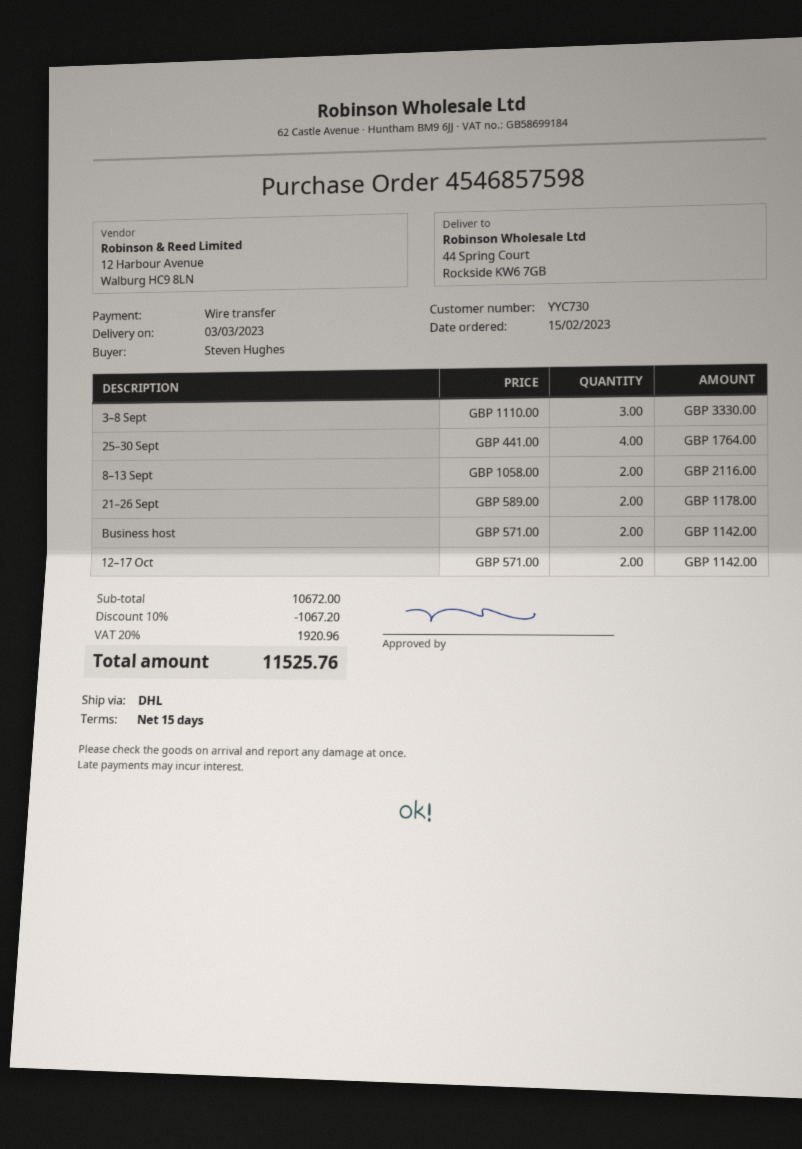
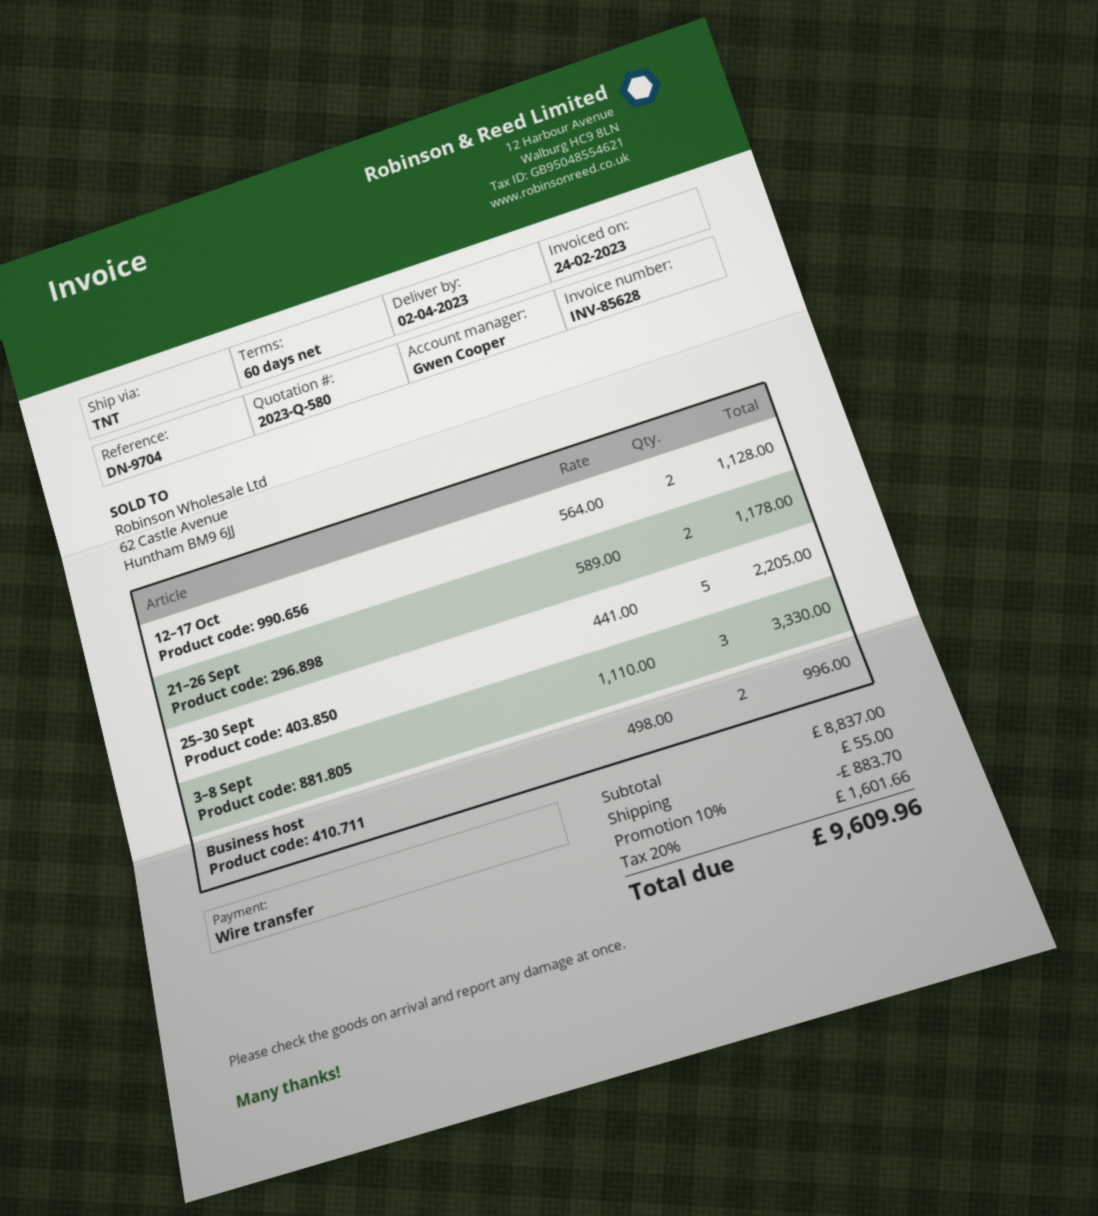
delivery date: 2023-03-03 -> 2023-04-02
payment terms: 15 days -> 60 days
shipping method: DHL -> TNT
25–30 Sept: 4 x 441.00 = 1764.00 -> 5 x 441.00 = 2205.00
8–13 Sept: 2 x 1058.00 = 2116.00 -> none
Business host: 2 x 571.00 = 1142.00 -> 2 x 498.00 = 996.00
12–17 Oct: 2 x 571.00 = 1142.00 -> 2 x 564.00 = 1128.00
subtotal: 10672.00 -> 8837.00
discount: 10% = 1067.20 -> 10% = 883.70
shipping: none -> 55.00
tax: 20% = 1920.96 -> 20% = 1601.66
total: 11525.76 -> 9609.96

